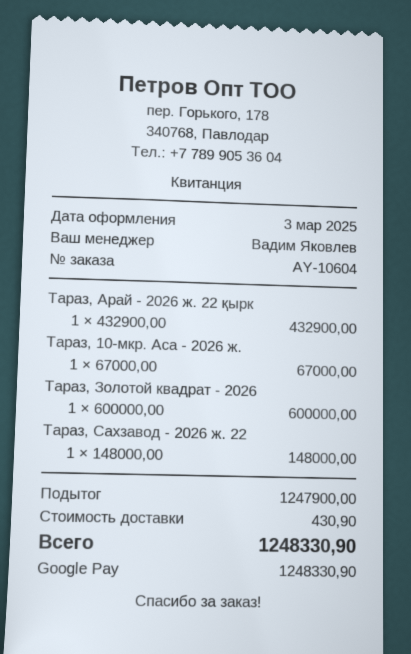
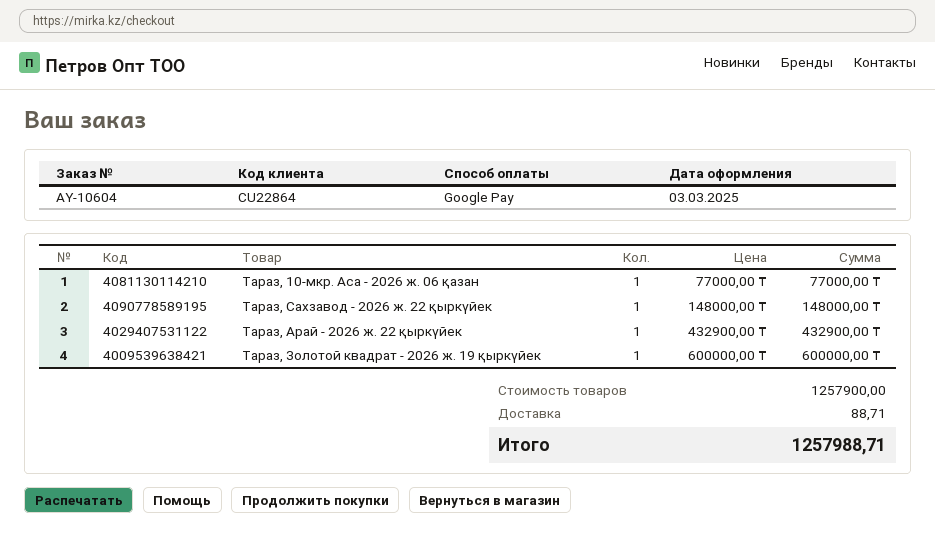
Тараз, 10-мкр. Аса - 2026 ж.: 1 x 67000.00 = 67000.00 -> 1 x 77000.00 = 77000.00
subtotal: 1247900.00 -> 1257900.00
shipping: 430.90 -> 88.71
total: 1248330.90 -> 1257988.71

